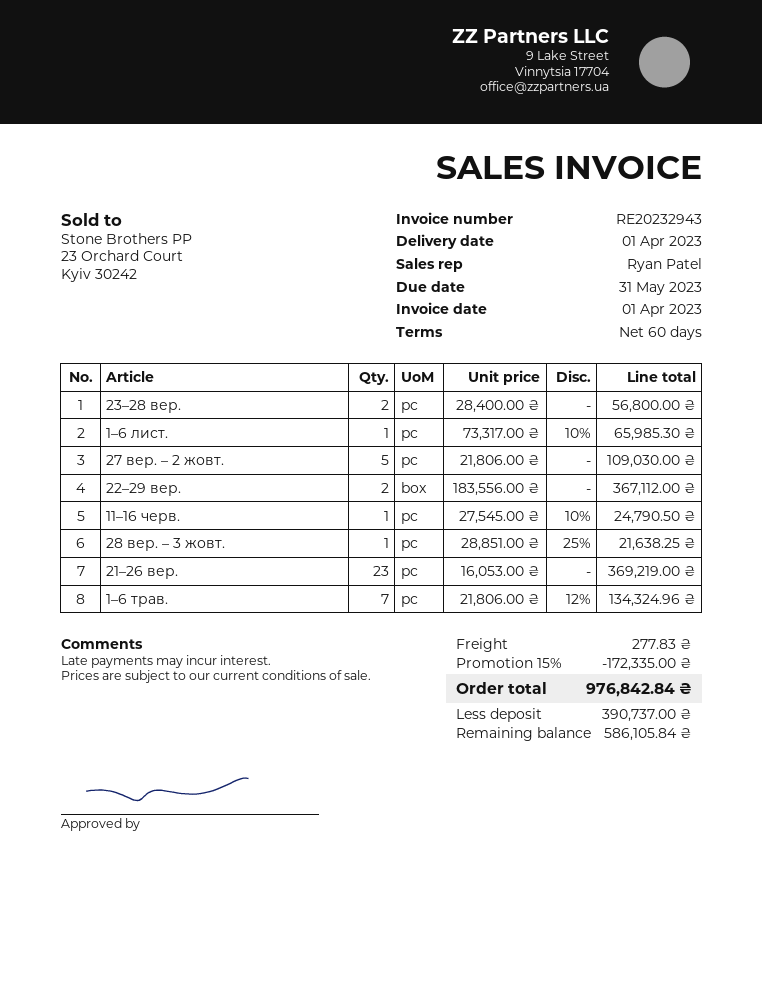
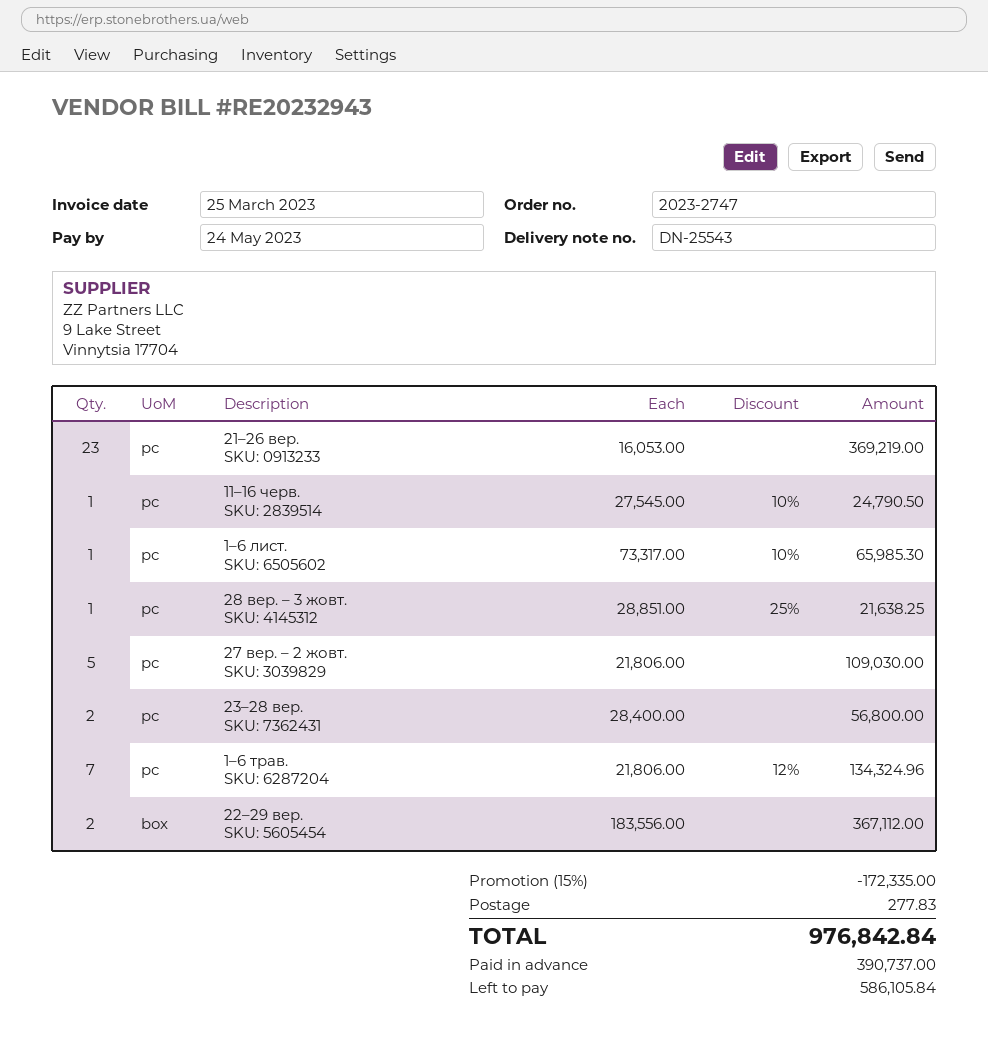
invoice date: 2023-04-01 -> 2023-03-25
due date: 2023-05-31 -> 2023-05-24

